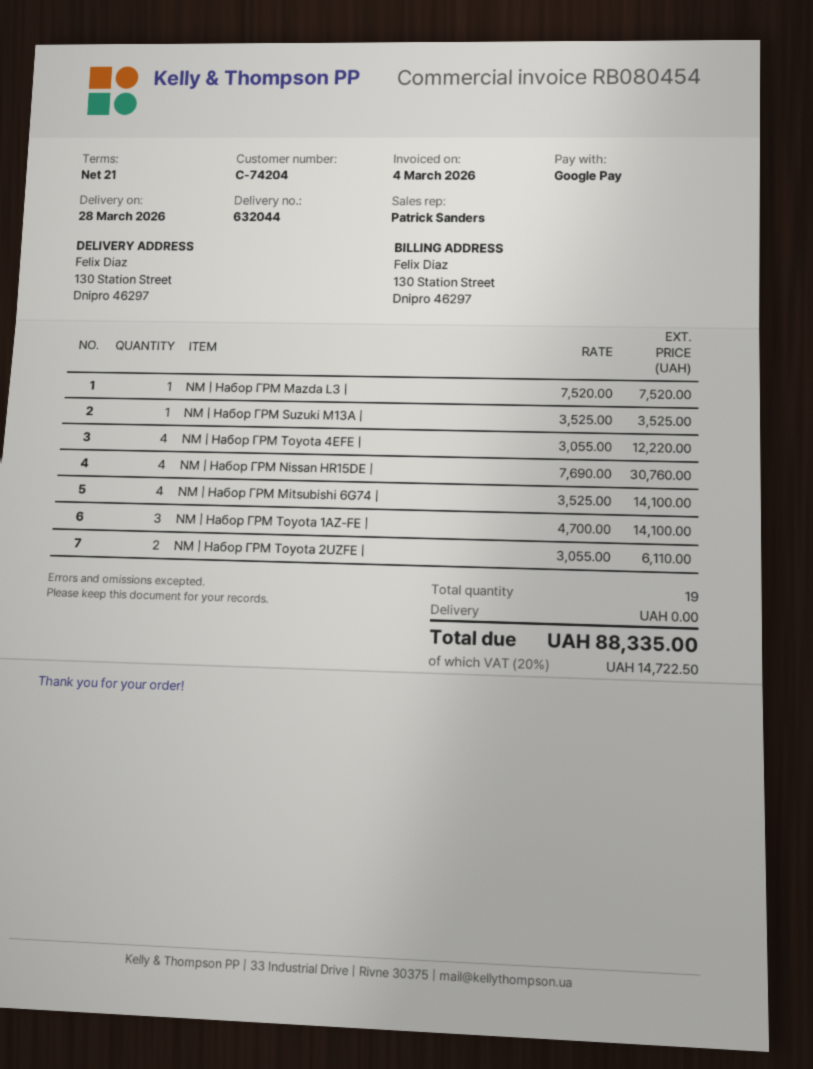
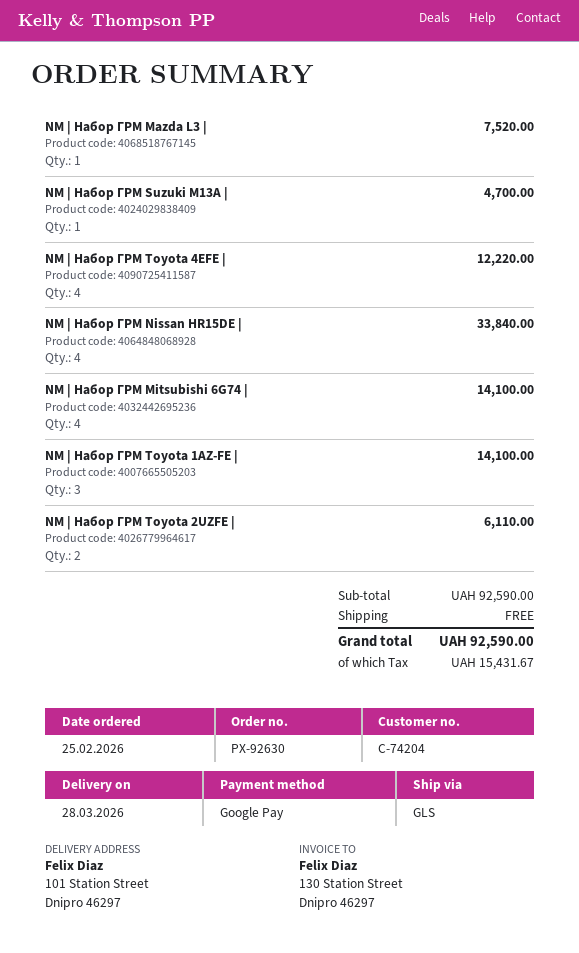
ship to: 130 Station Street, Dnipro 46297 -> 101 Station Street, Dnipro 46297
NM | Набор ГРМ Suzuki M13A |: 1 for 3525.00 -> 1 for 4700.00
NM | Набор ГРМ Nissan HR15DE |: 4 for 30760.00 -> 4 for 33840.00
tax: 14722.50 -> 15431.67
total: 88335.00 -> 92590.00

